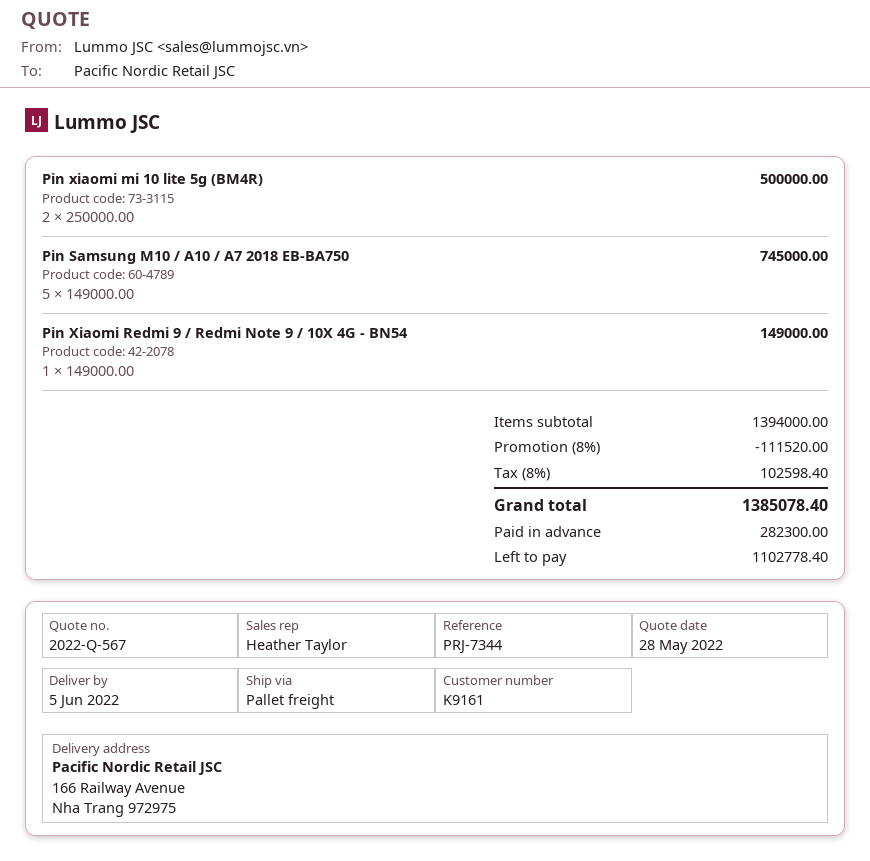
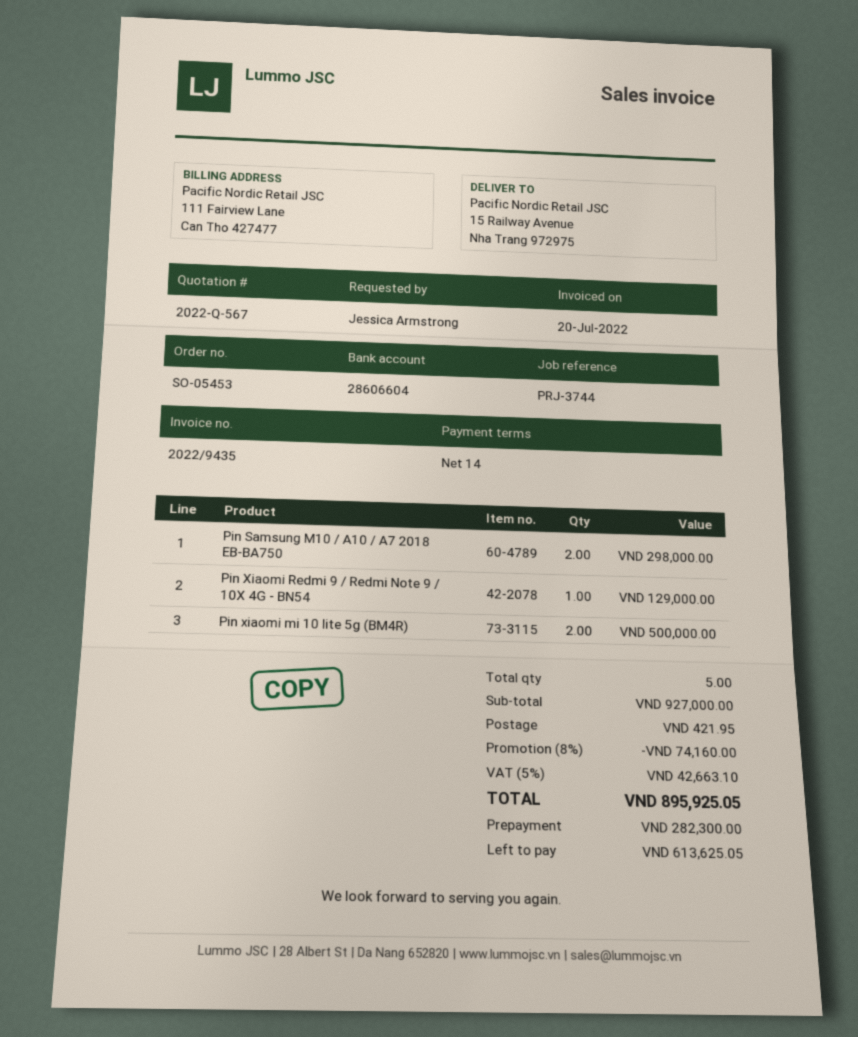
reference: PRJ-7344 -> PRJ-3744
ship to: 166 Railway Avenue, Nha Trang 972975 -> 15 Railway Avenue, Nha Trang 972975
Pin Samsung M10 / A10 / A7 2018 EB-BA750: 5 for 745000.00 -> 2 for 298000.00
Pin Xiaomi Redmi 9 / Redmi Note 9 / 10X 4G - BN54: 1 for 149000.00 -> 1 for 129000.00
subtotal: 1394000.00 -> 927000.00
discount: 8% = 111520.00 -> 8% = 74160.00
shipping: none -> 421.95
tax: 8% = 102598.40 -> 5% = 42663.10
total: 1385078.40 -> 895925.05
balance: 1102778.40 -> 613625.05

